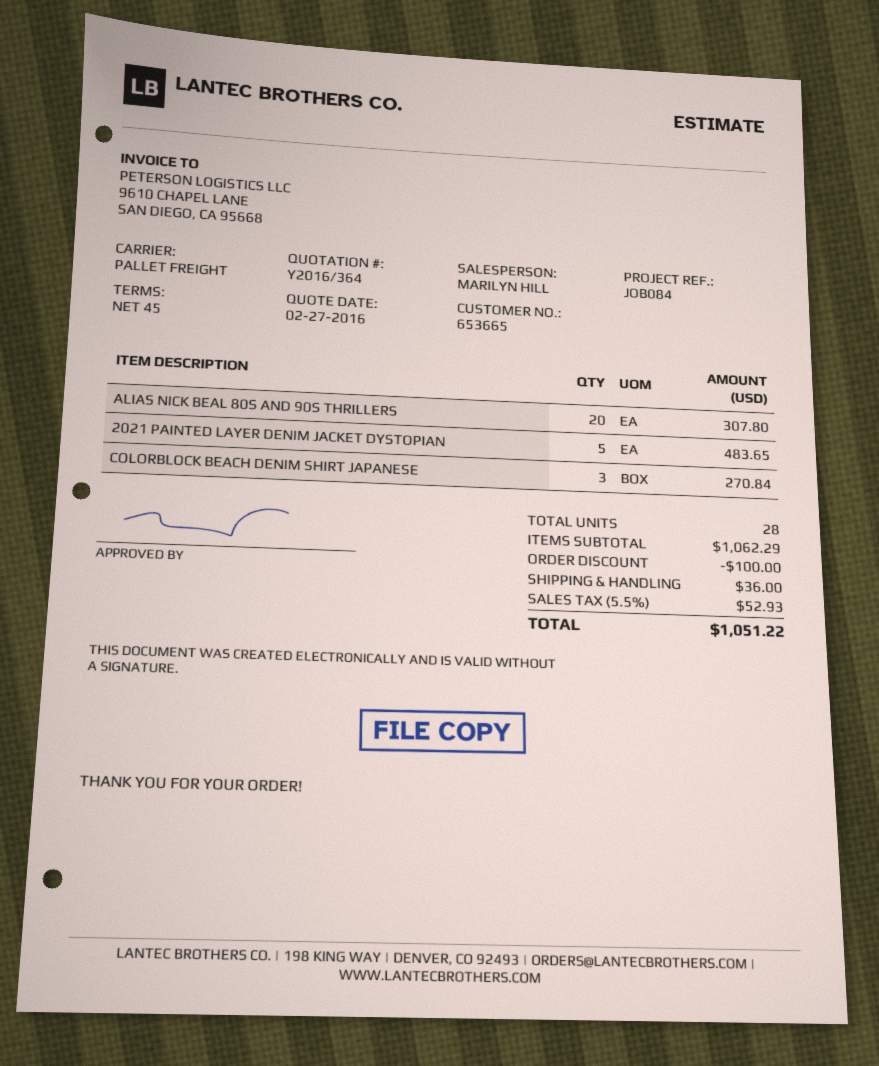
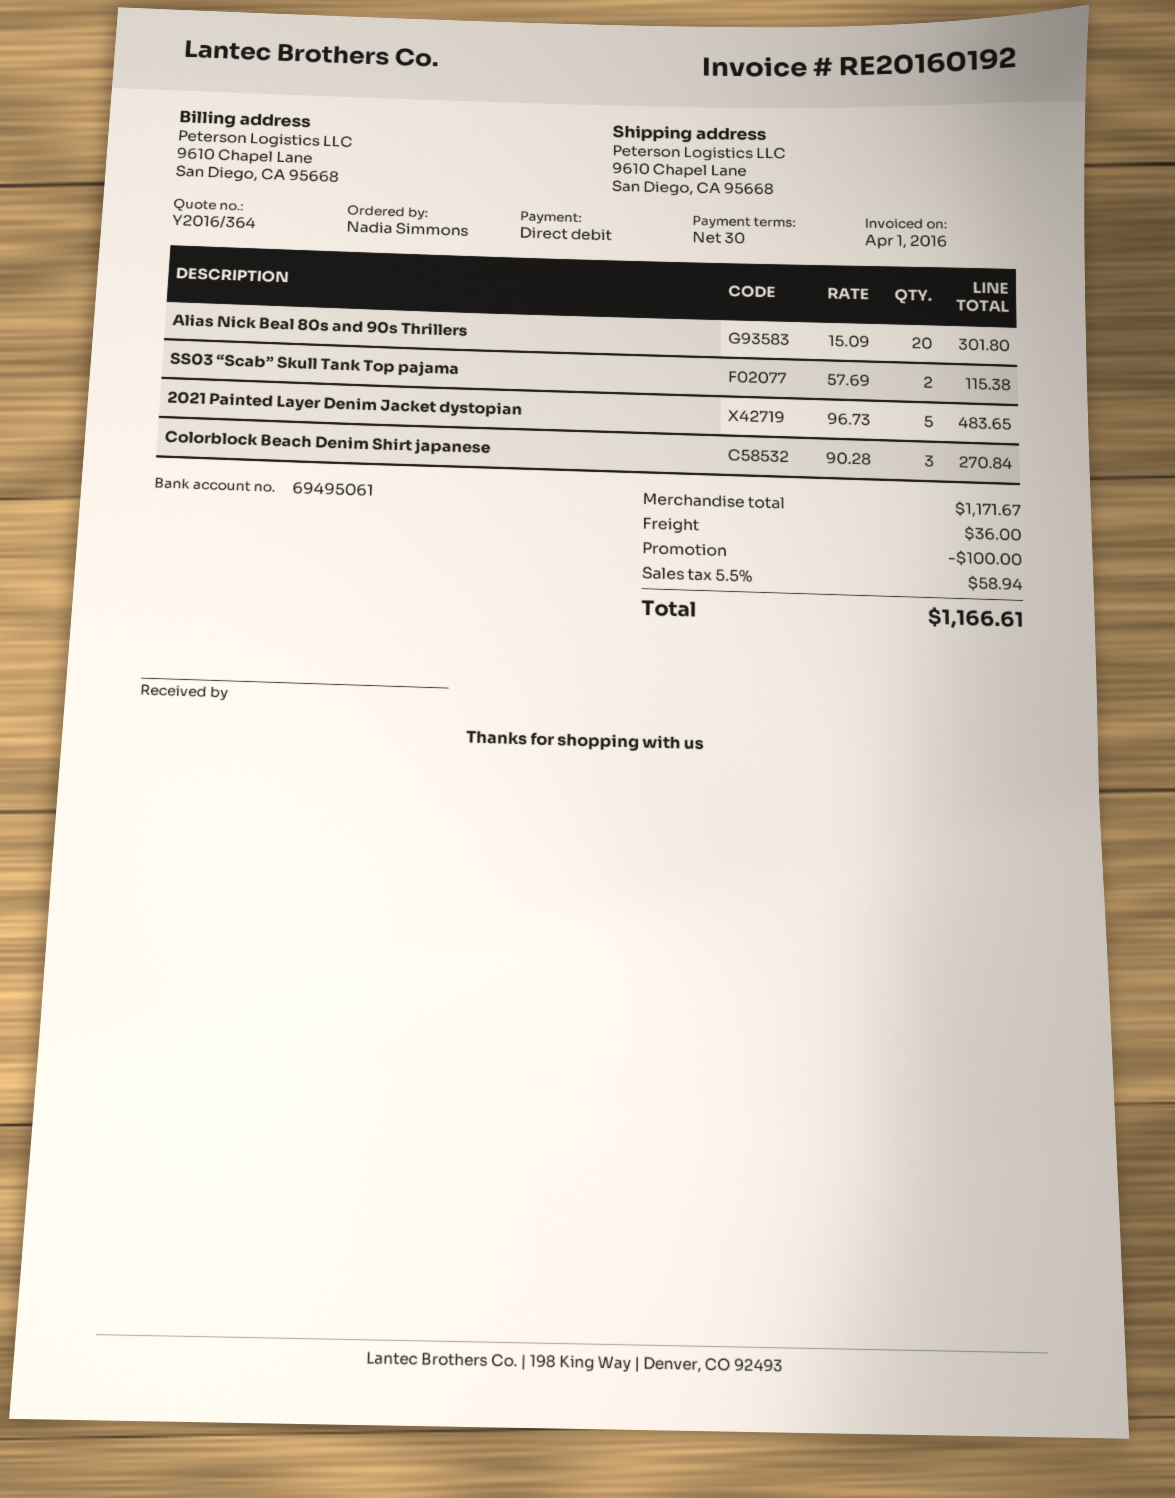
payment terms: 45 days -> 30 days
ALIAS NICK BEAL 80S AND 90S THRILLERS: 20 for 307.80 -> 20 for 301.80
SS03 “Scab” Skull Tank Top pajama: none -> 2 for 115.38
subtotal: 1062.29 -> 1171.67
tax: 5.5% = 52.93 -> 5.5% = 58.94
total: 1051.22 -> 1166.61

